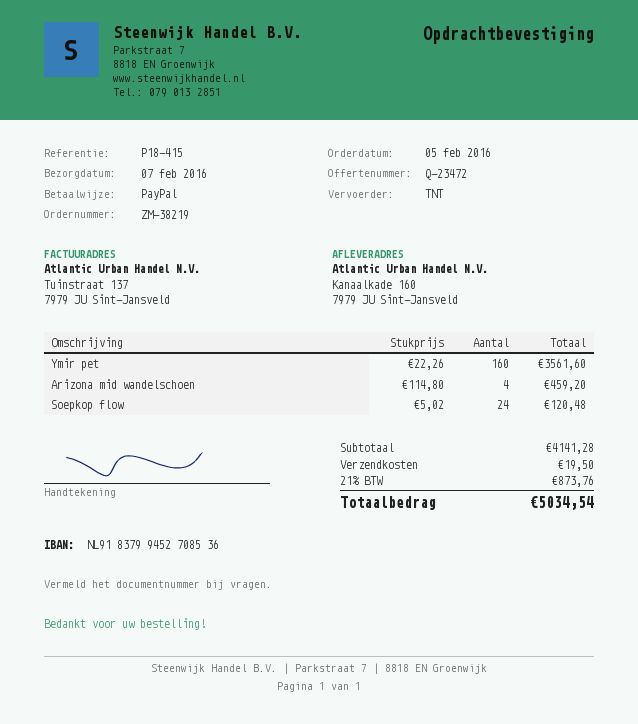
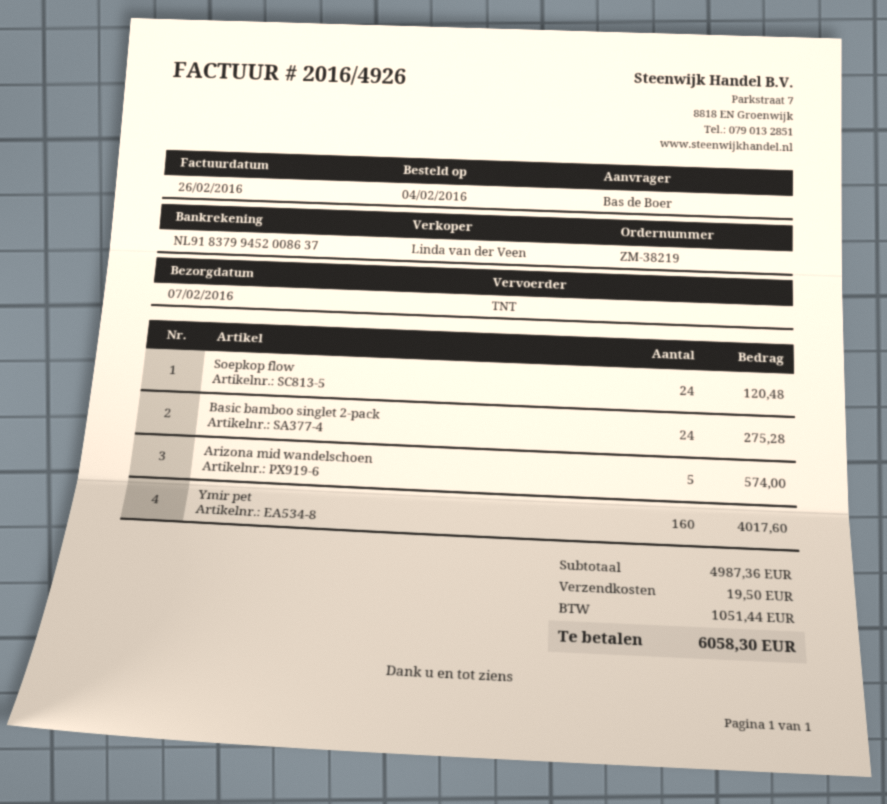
order date: 2016-02-05 -> 2016-02-04
bank account: NL9183799452708536 -> NL9183799452008637
Ymir pet: 160 for 3561.60 -> 160 for 4017.60
Arizona mid wandelschoen: 4 for 459.20 -> 5 for 574.00
Basic bamboo singlet 2-pack: none -> 24 for 275.28
subtotal: 4141.28 -> 4987.36
tax: 873.76 -> 1051.44
total: 5034.54 -> 6058.30

